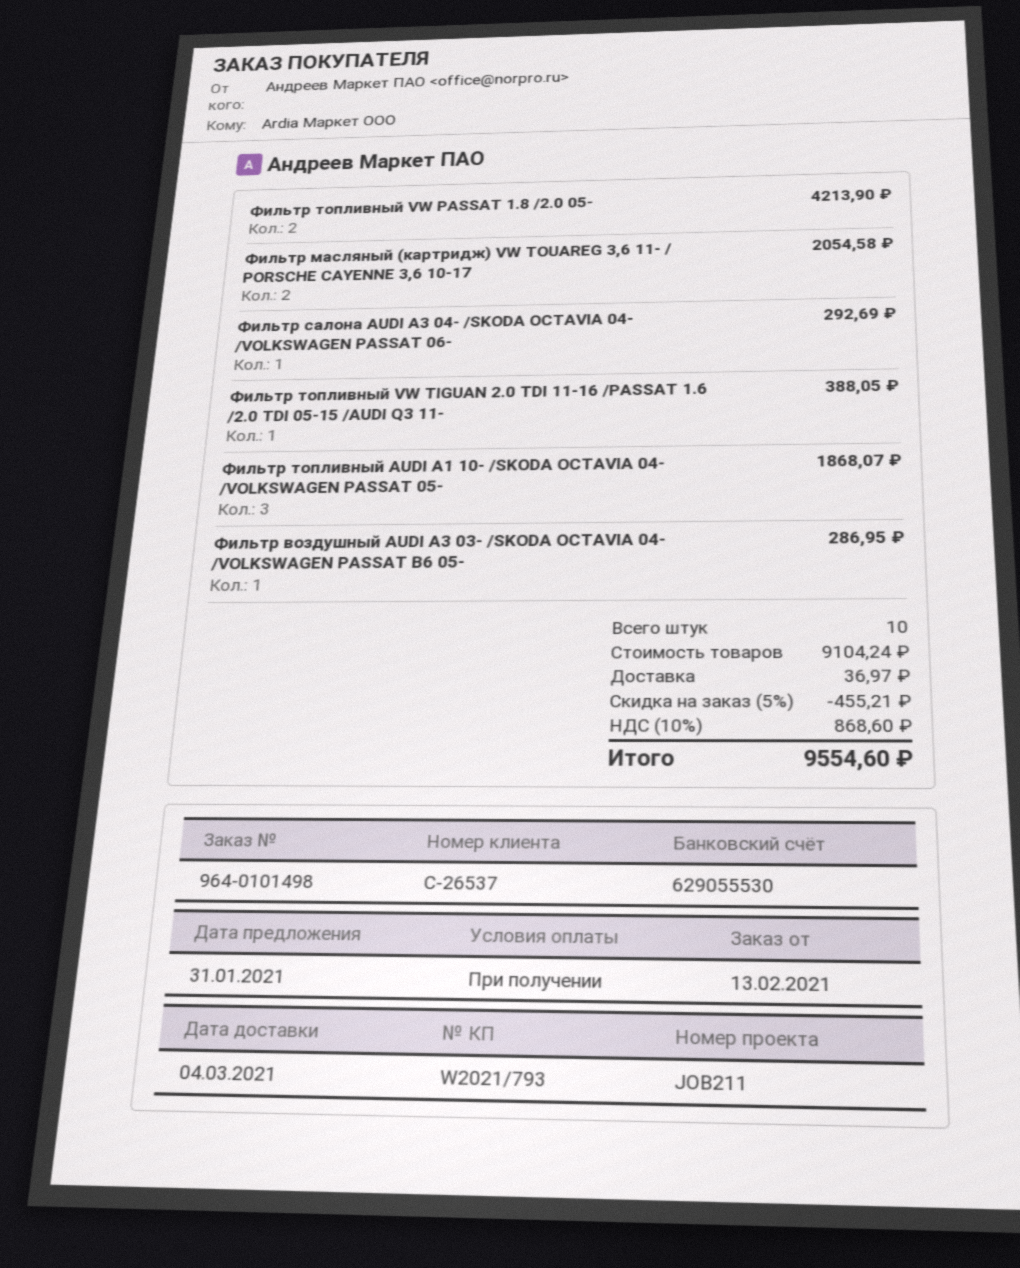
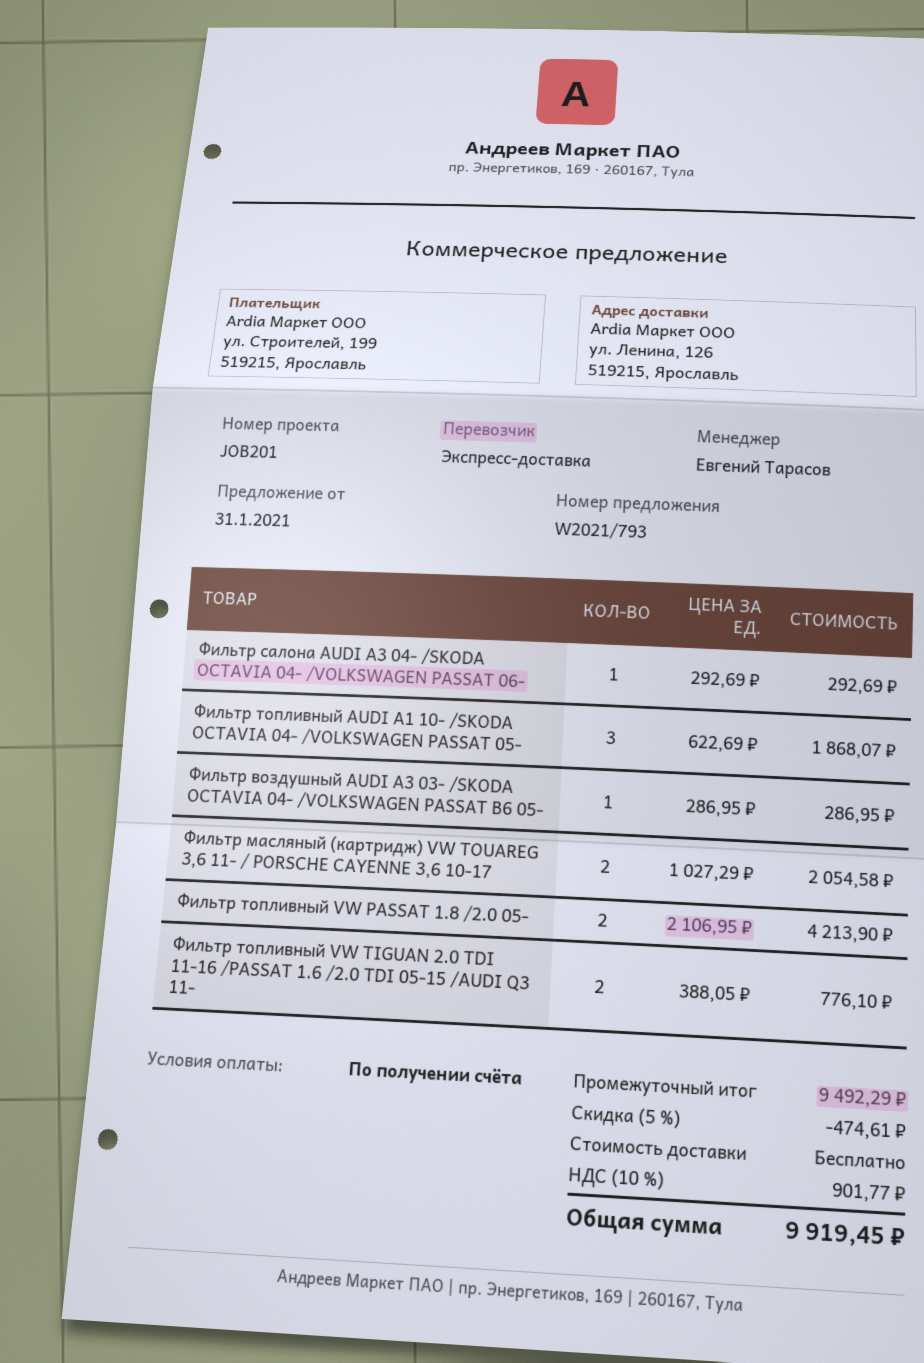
reference: JOB211 -> JOB201
Фильтр топливный VW TIGUAN 2.0 TDI 11-16 /PASSAT 1.6 /2.0 TDI 05-15 /AUDI Q3 11-: 1 for 388.05 -> 2 for 776.10
subtotal: 9104.24 -> 9492.29
discount: 5% = 455.21 -> 5% = 474.61
shipping: 36.97 -> 0.00
tax: 10% = 868.60 -> 10% = 901.77
total: 9554.60 -> 9919.45

